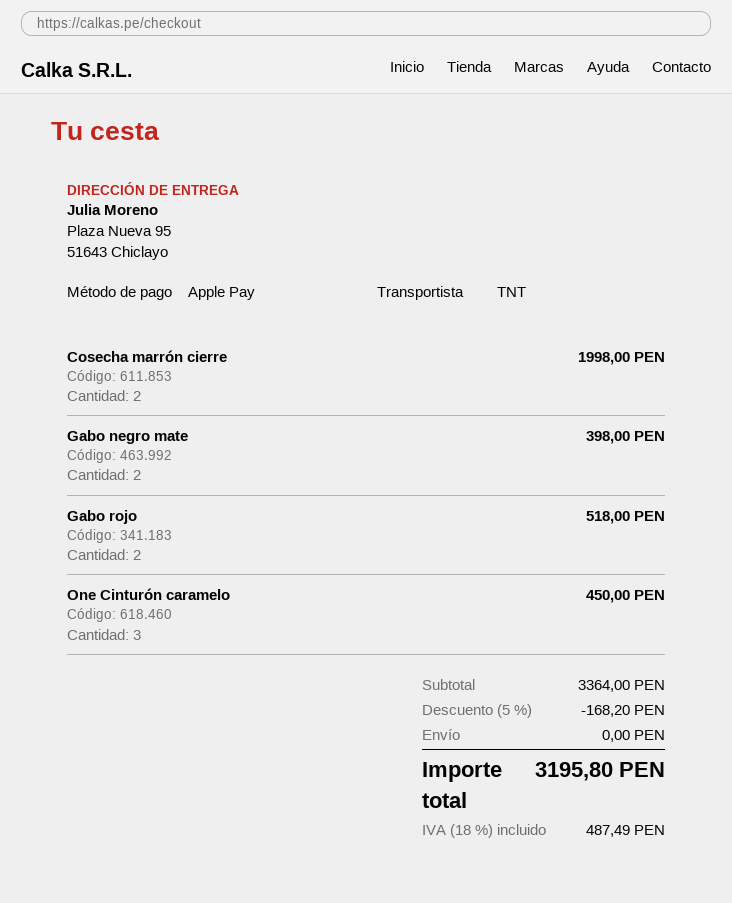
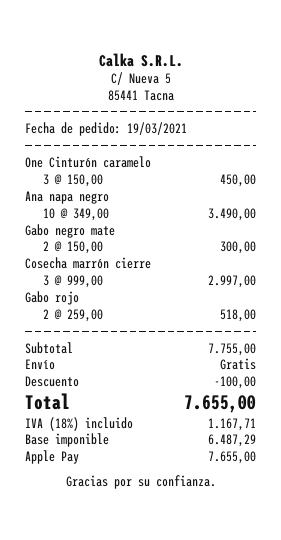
Cosecha marrón cierre: 2 for 1998.00 -> 3 for 2997.00
Gabo negro mate: 2 for 398.00 -> 2 for 300.00
Ana napa negro: none -> 10 for 3490.00
subtotal: 3364.00 -> 7755.00
discount: 168.20 -> 100.00
tax: 18% = 487.49 -> 18% = 1167.71
total: 3195.80 -> 7655.00

